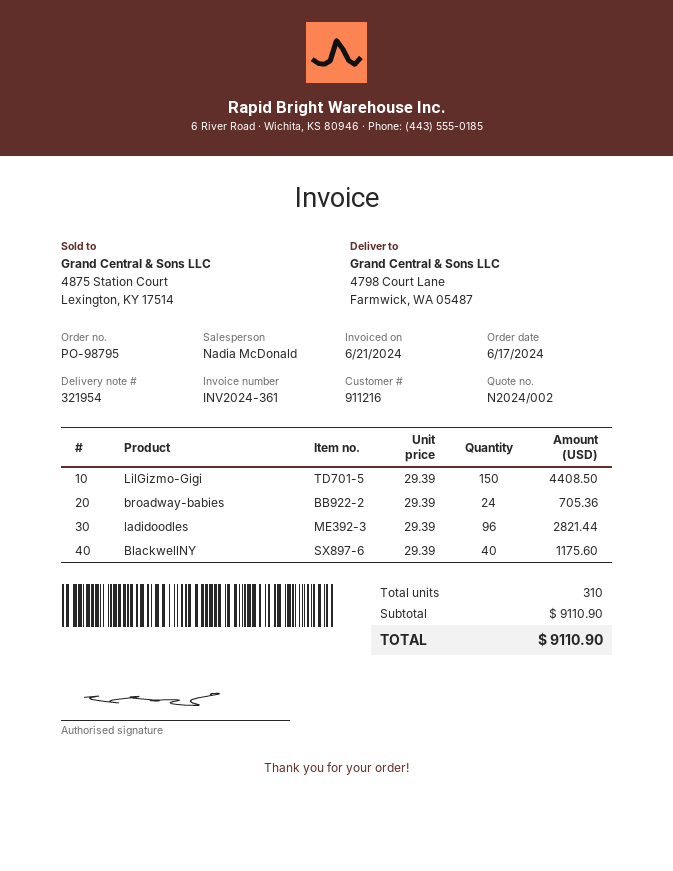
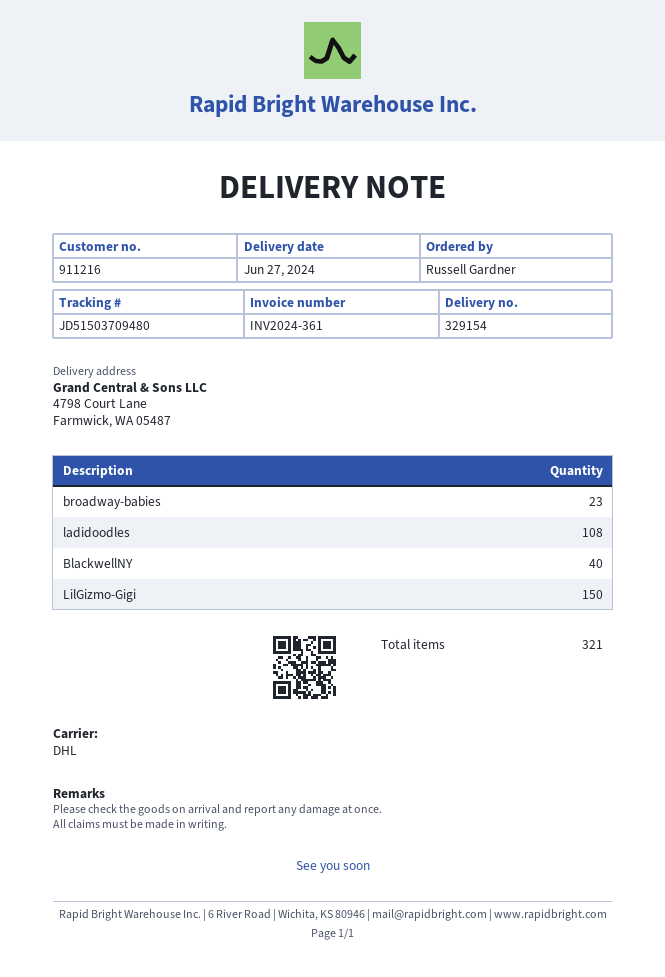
delivery note number: 321954 -> 329154
broadway-babies: 24 -> 23
ladidoodles: 96 -> 108
total quantity: 310 -> 321

